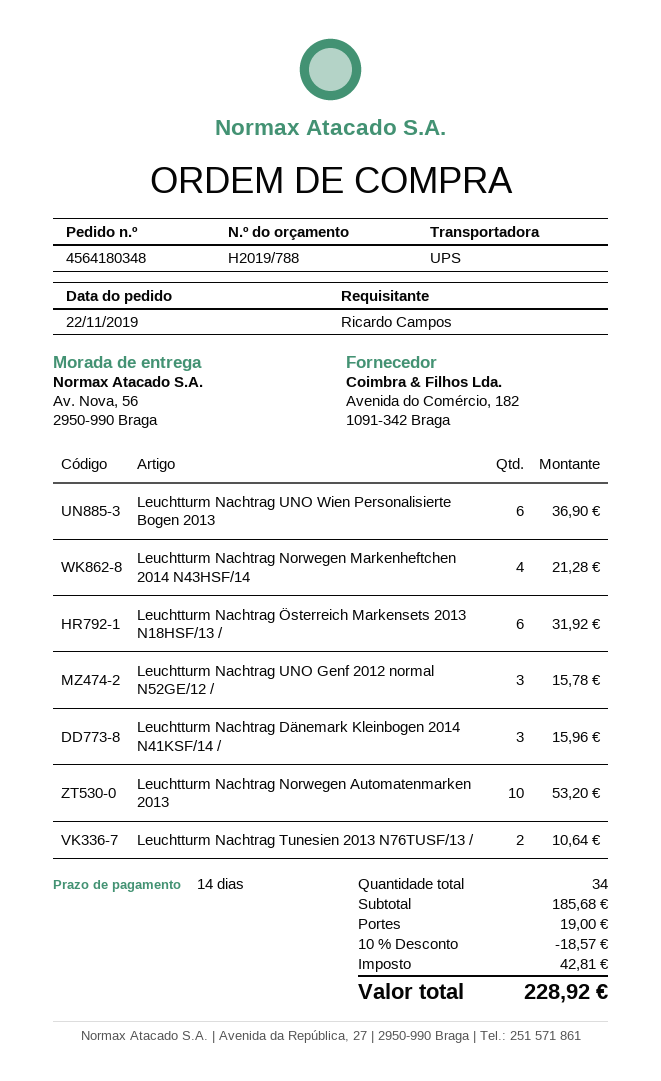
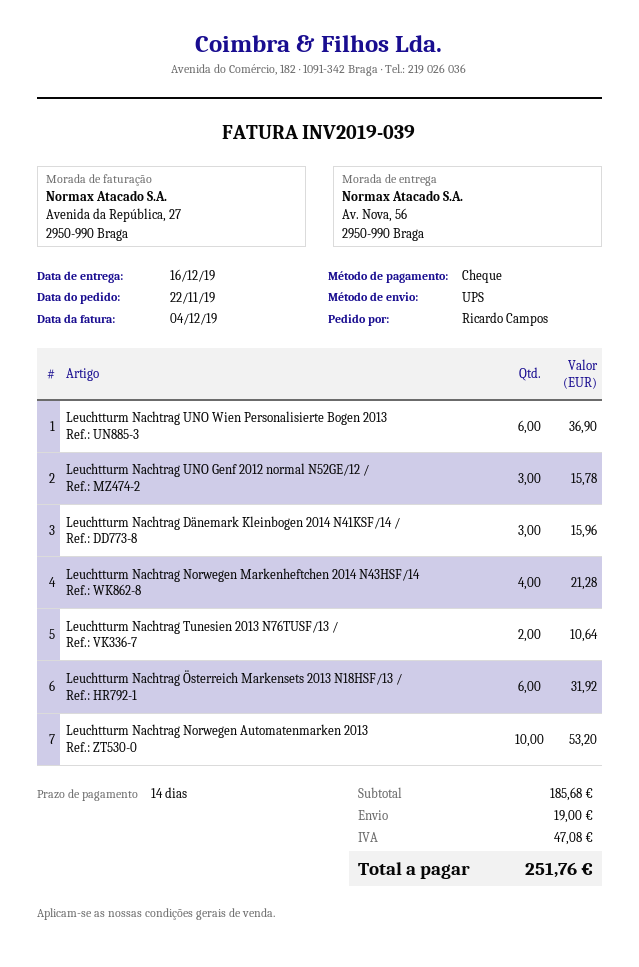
discount: 10% = 18.57 -> none
tax: 42.81 -> 47.08
total: 228.92 -> 251.76

